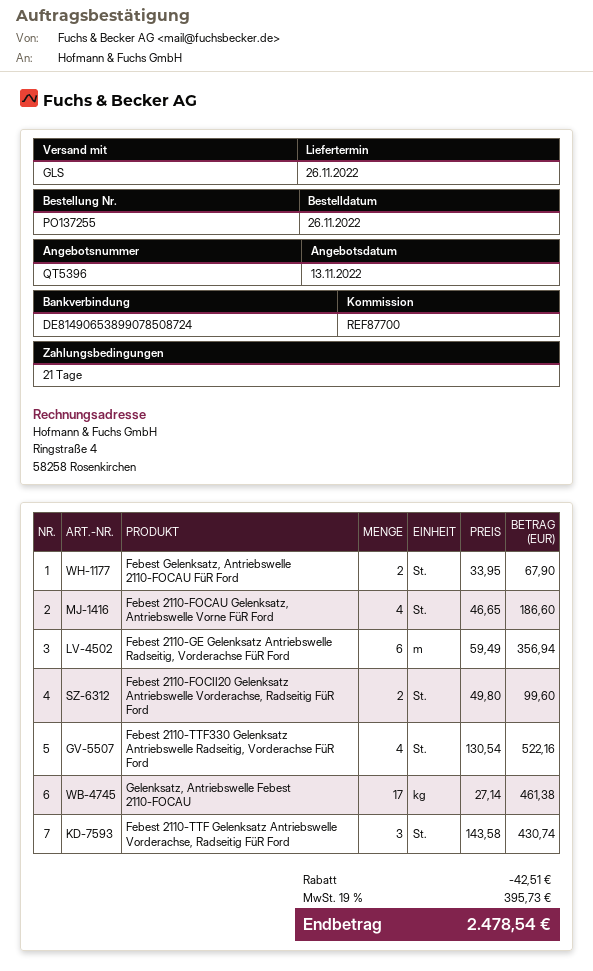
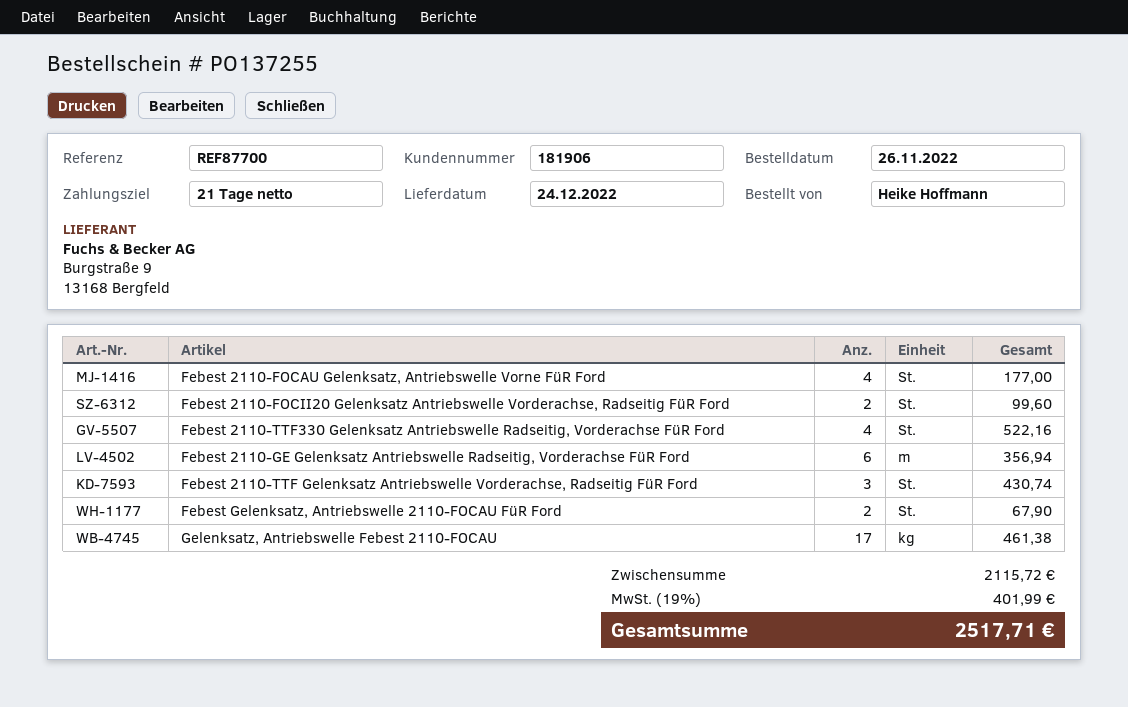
delivery date: 2022-11-26 -> 2022-12-24
Febest 2110-FOCAU Gelenksatz, Antriebswelle Vorne FüR Ford: 4 for 186.60 -> 4 for 177.00
discount: 42.51 -> none
tax: 19% = 395.73 -> 19% = 401.99
total: 2478.54 -> 2517.71

